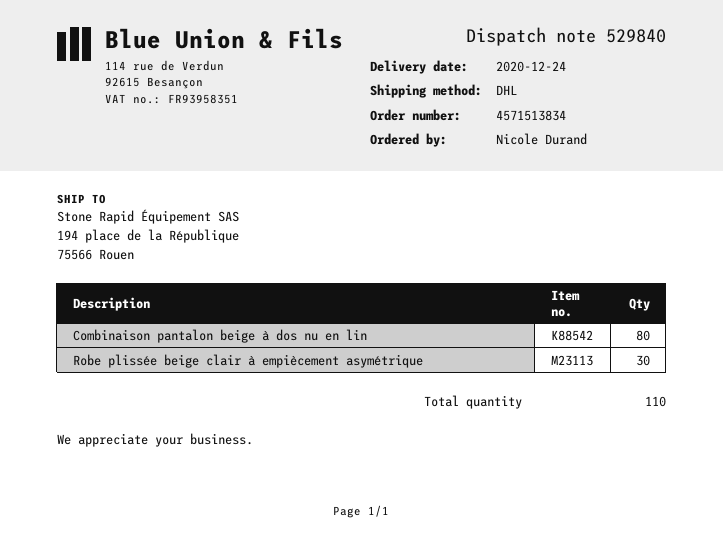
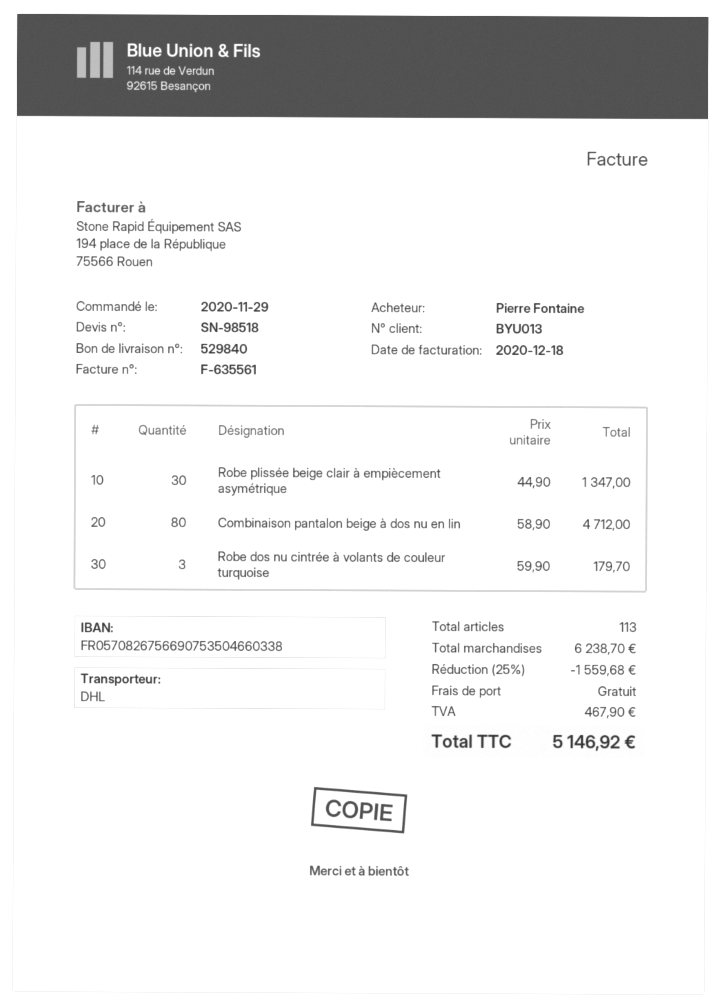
ordered by: Nicole Durand -> Pierre Fontaine
Robe dos nu cintrée à volants de couleur turquoise: none -> 3
total quantity: 110 -> 113

